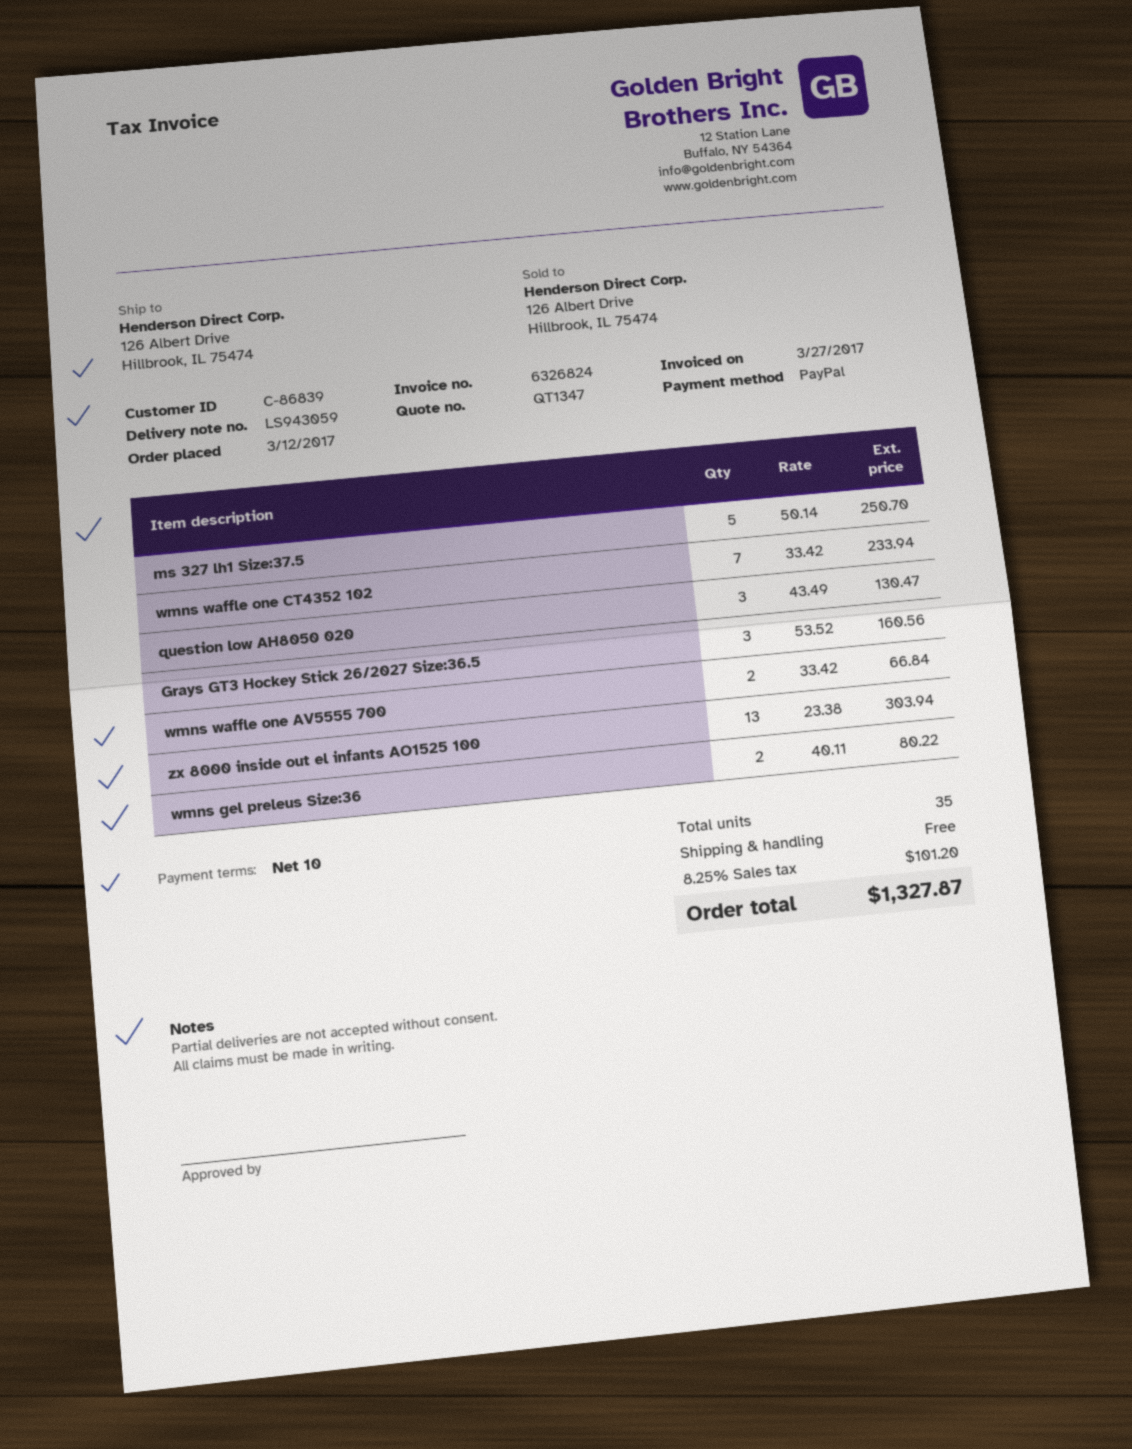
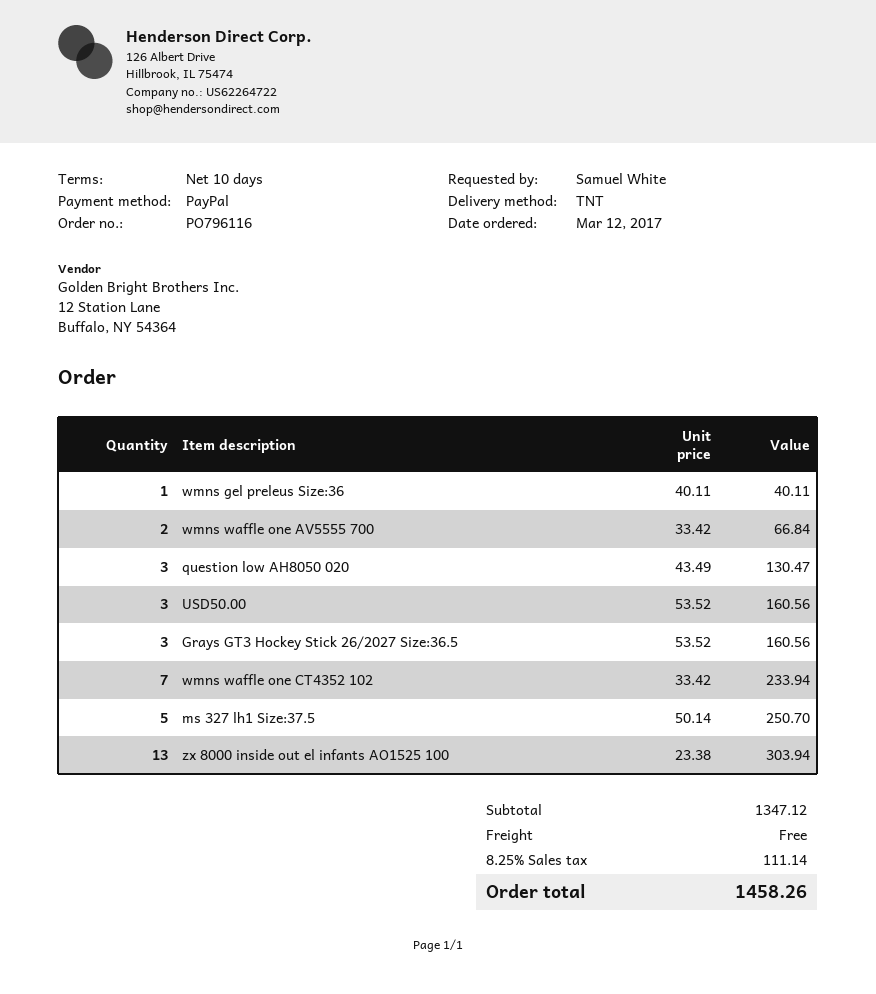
wmns gel preleus Size:36: 2 x 40.11 = 80.22 -> 1 x 40.11 = 40.11
USD50.00: none -> 3 x 53.52 = 160.56
tax: 8.25% = 101.20 -> 8.25% = 111.14
total: 1327.87 -> 1458.26

